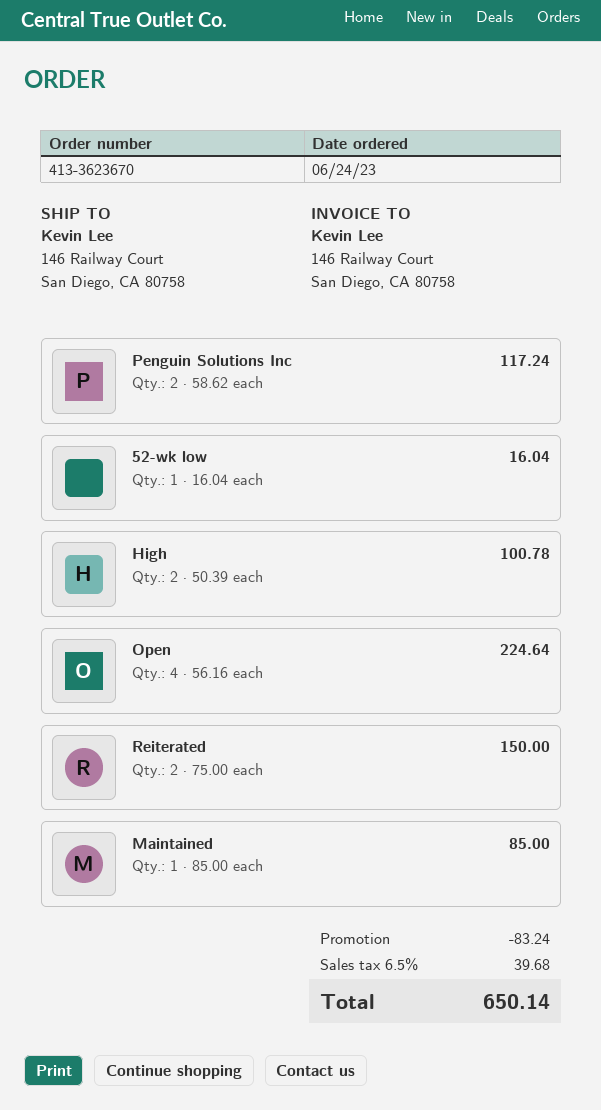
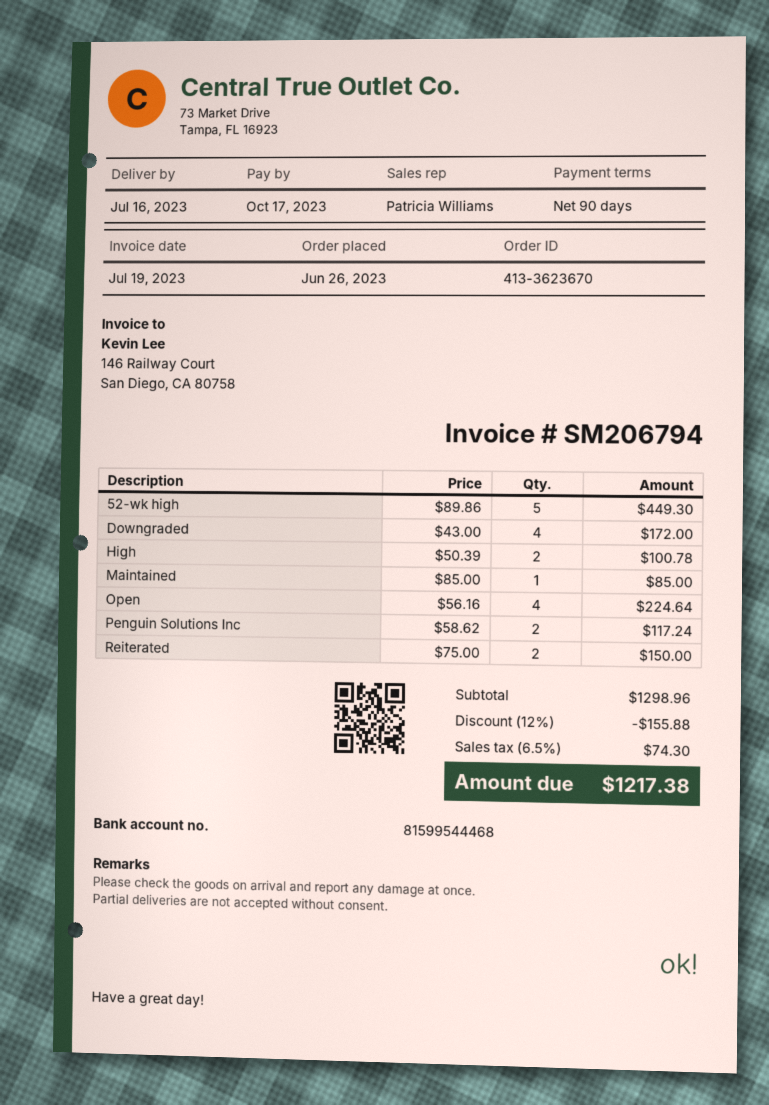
order date: 2023-06-24 -> 2023-06-26
52-wk low: 1 x 16.04 = 16.04 -> none
52-wk high: none -> 5 x 89.86 = 449.30
Downgraded: none -> 4 x 43.00 = 172.00
discount: 83.24 -> 155.88
tax: 6.5% = 39.68 -> 6.5% = 74.30
total: 650.14 -> 1217.38

